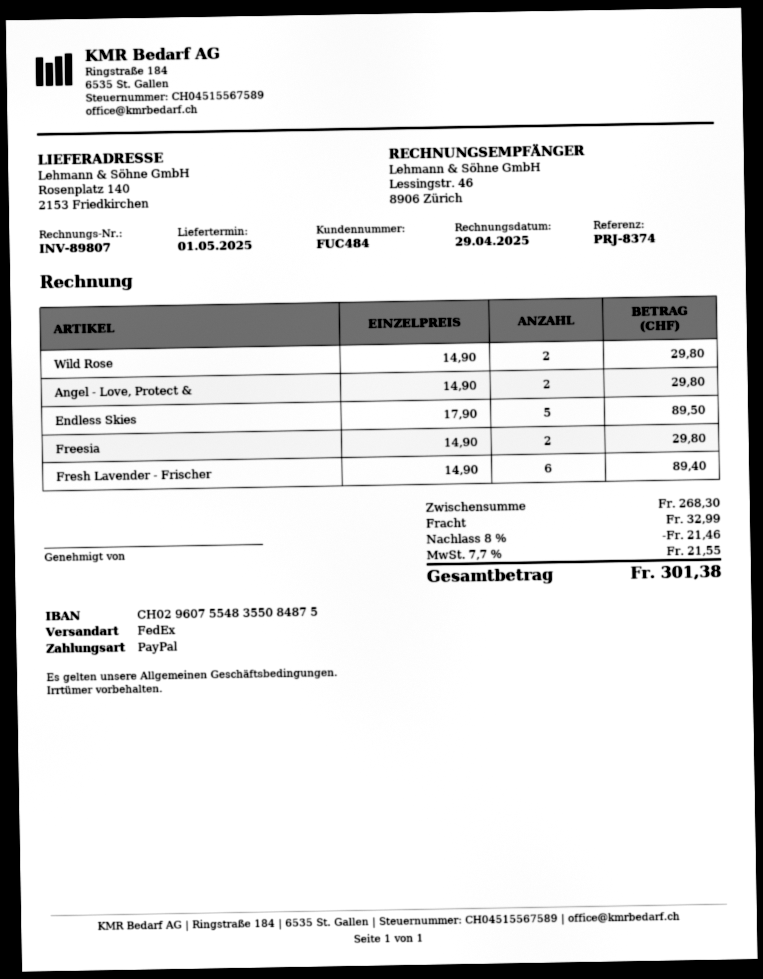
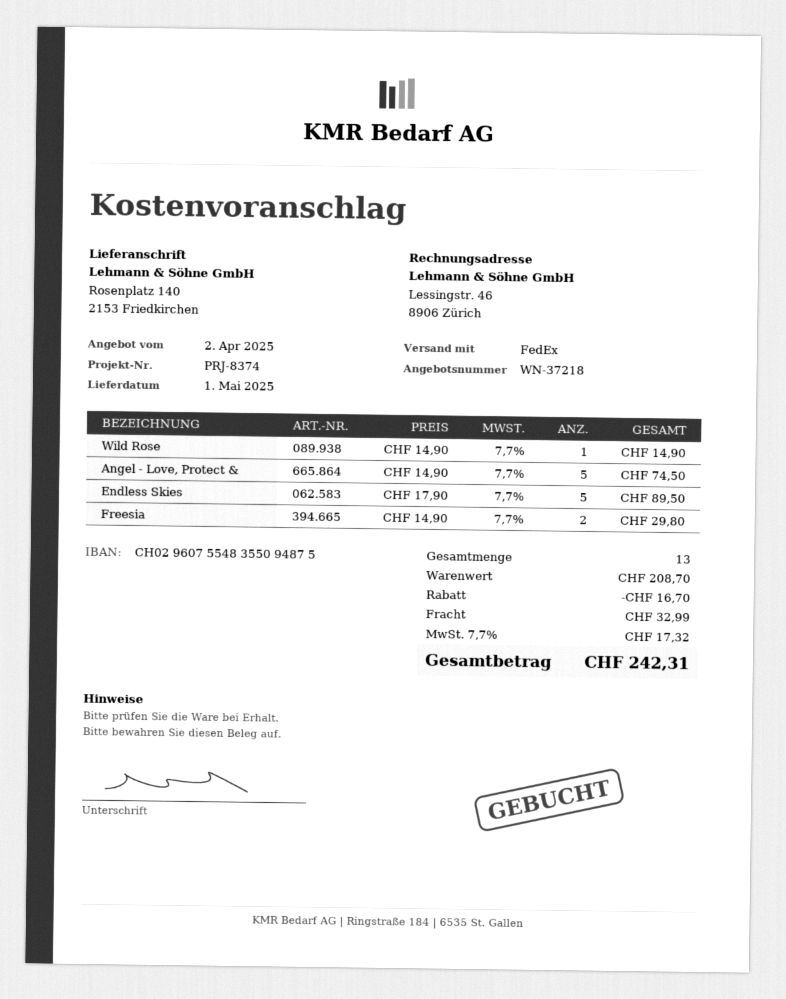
bank account: CH0296075548355084875 -> CH0296075548355094875
Wild Rose: 2 x 14.90 = 29.80 -> 1 x 14.90 = 14.90
Angel - Love, Protect &: 2 x 14.90 = 29.80 -> 5 x 14.90 = 74.50
Fresh Lavender - Frischer: 6 x 14.90 = 89.40 -> none
subtotal: 268.30 -> 208.70
discount: 21.46 -> 16.70
tax: 7.7% = 21.55 -> 7.7% = 17.32
total: 301.38 -> 242.31

